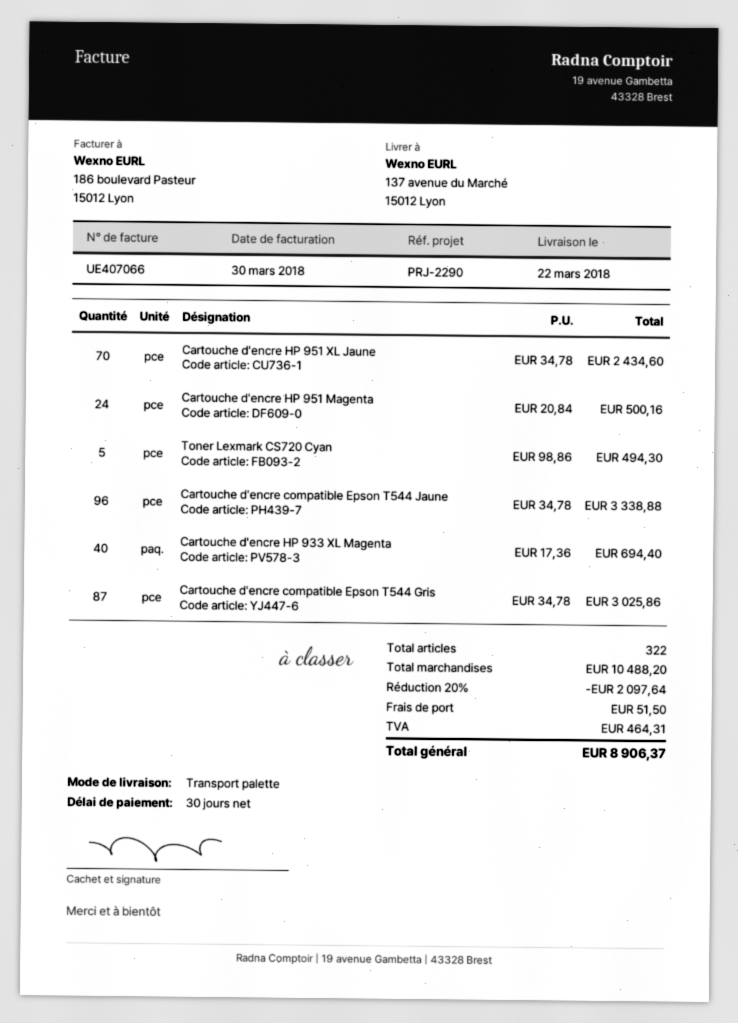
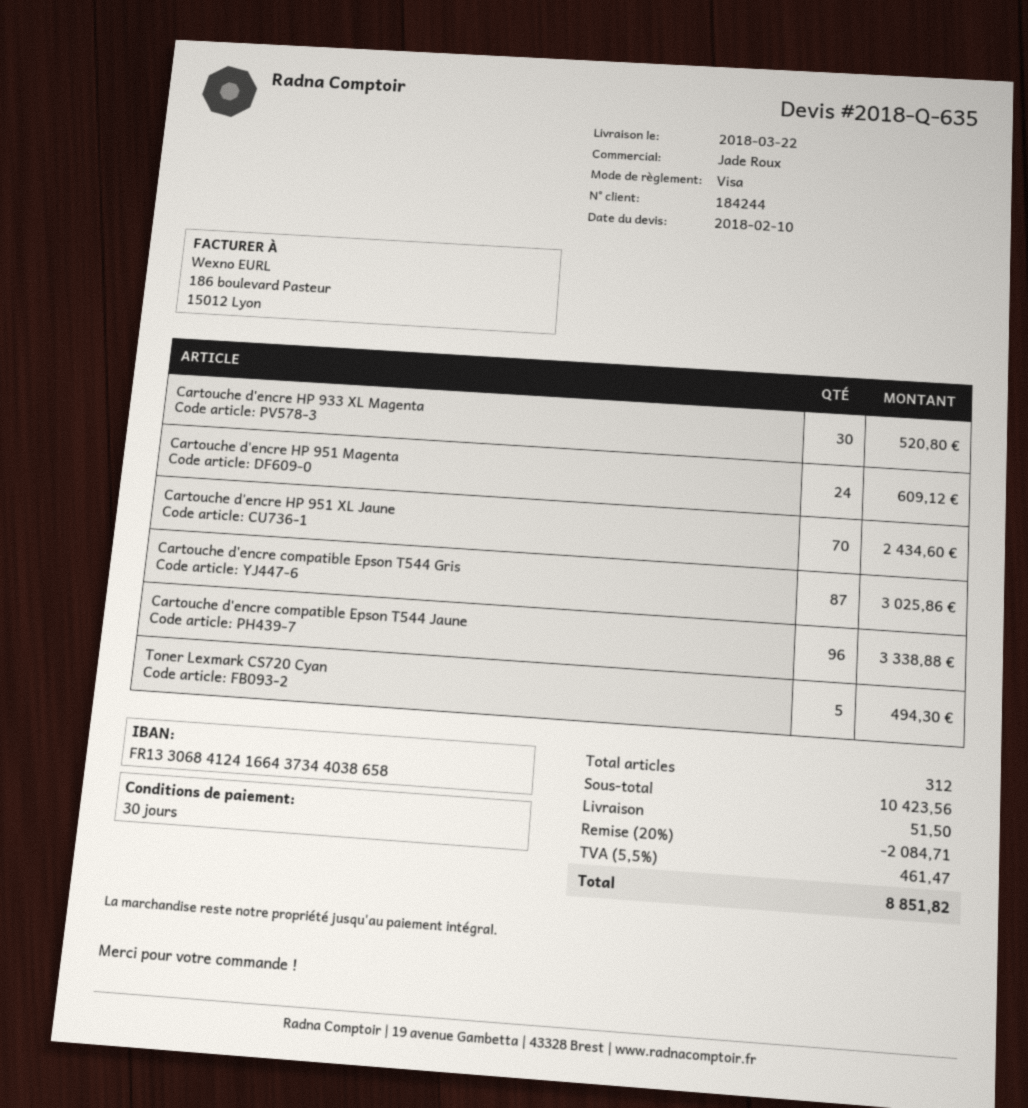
Cartouche d'encre HP 951 Magenta: 24 for 500.16 -> 24 for 609.12
Cartouche d'encre HP 933 XL Magenta: 40 for 694.40 -> 30 for 520.80
total quantity: 322 -> 312
subtotal: 10488.20 -> 10423.56
discount: 20% = 2097.64 -> 20% = 2084.71
tax: 464.31 -> 461.47
total: 8906.37 -> 8851.82

